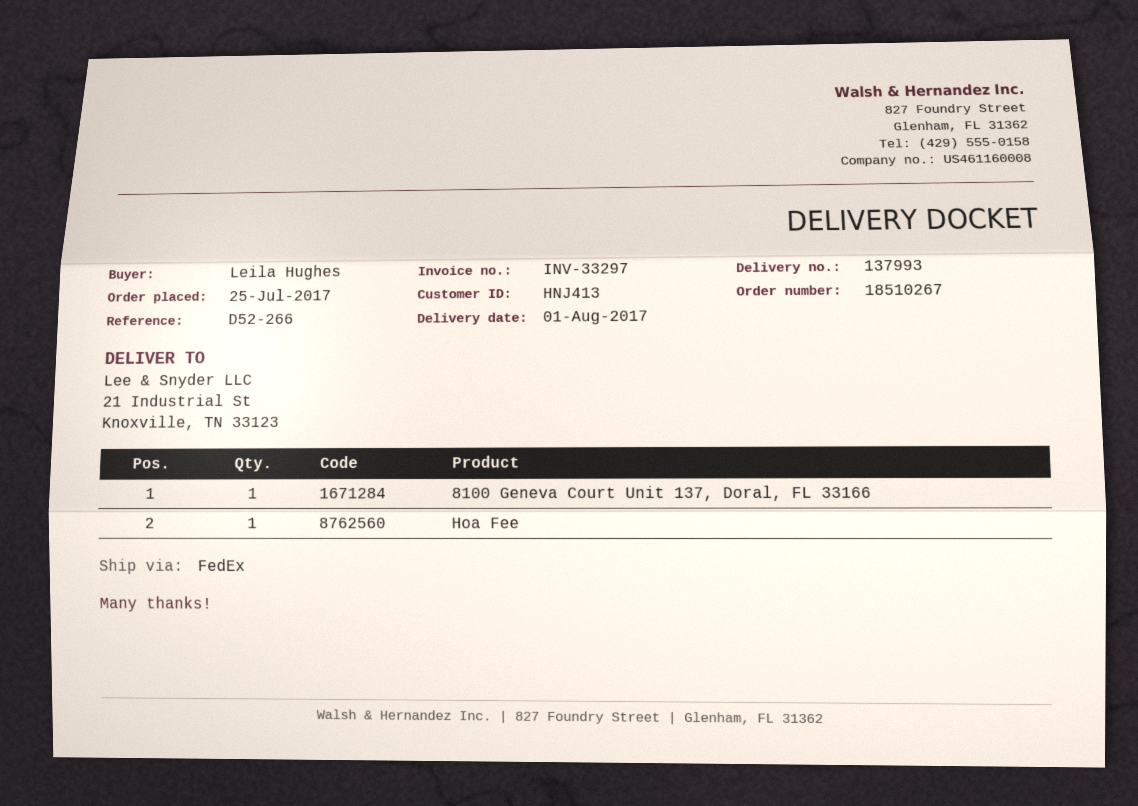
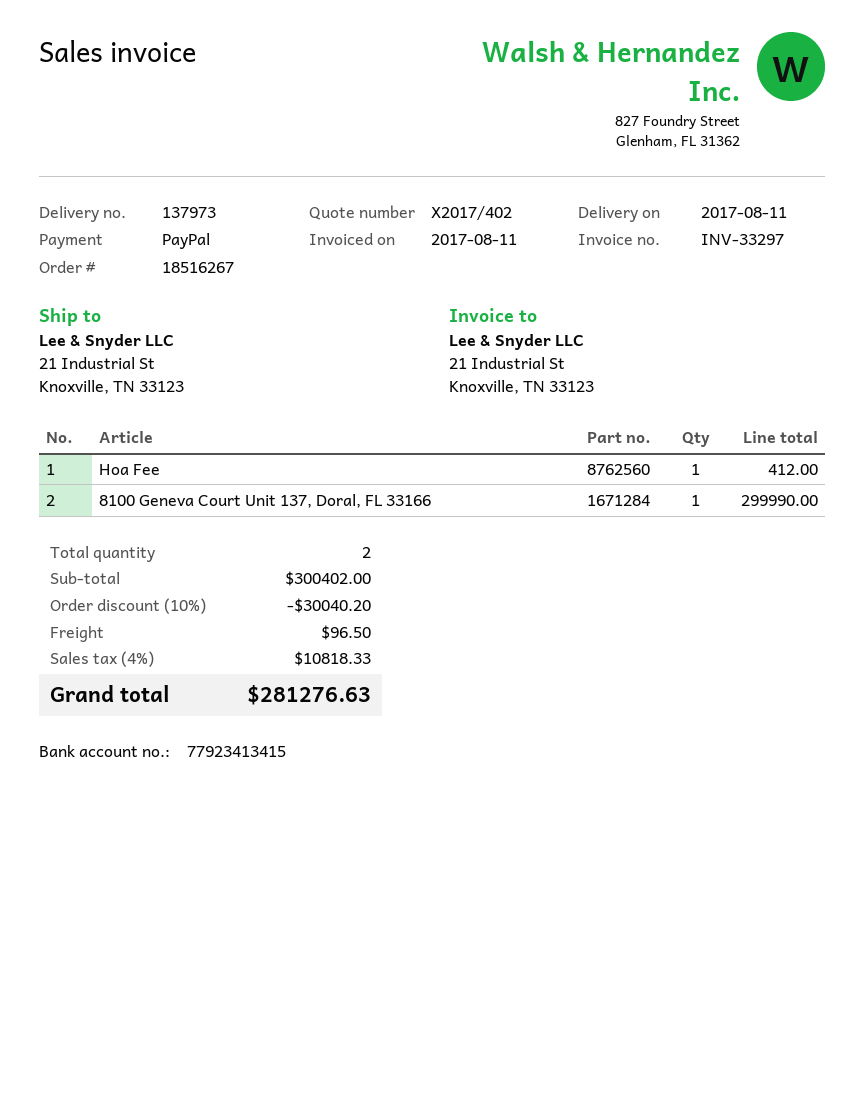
order number: 18510267 -> 18516267
delivery note number: 137993 -> 137973
delivery date: 2017-08-01 -> 2017-08-11

